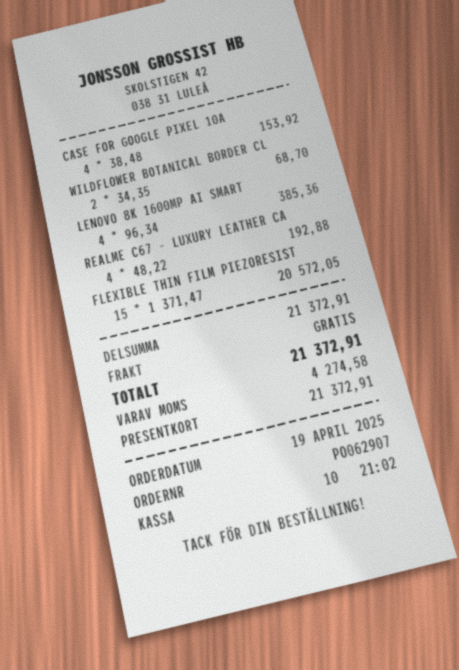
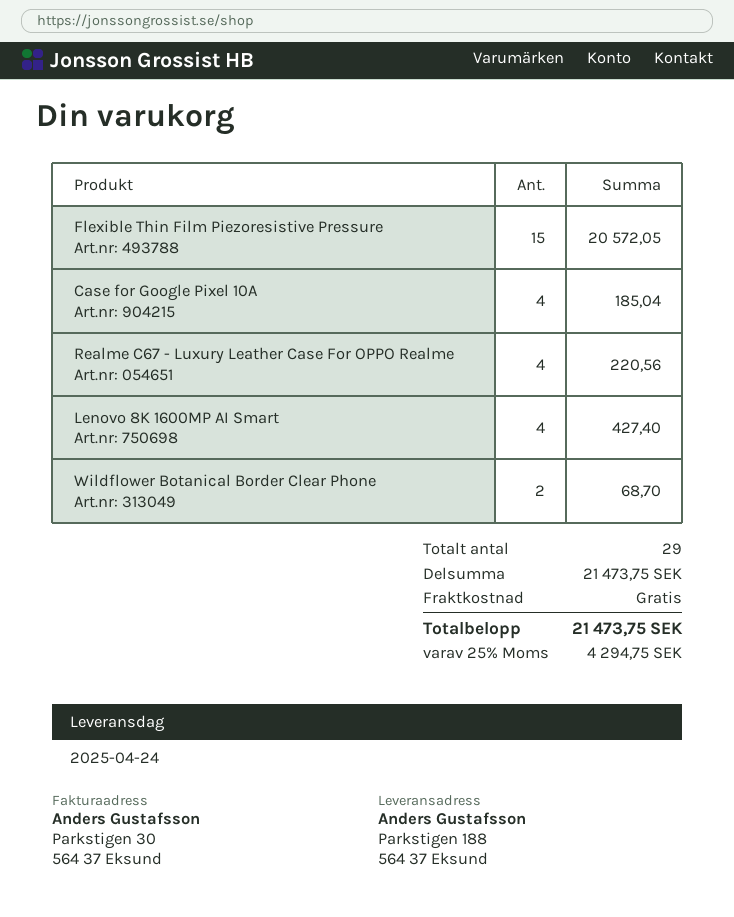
CASE FOR GOOGLE PIXEL 10A: 4 for 153.92 -> 4 for 185.04
LENOVO 8K 1600MP AI SMART: 4 for 385.36 -> 4 for 427.40
REALME C67 - LUXURY LEATHER CA: 4 for 192.88 -> 4 for 220.56
subtotal: 21372.91 -> 21473.75
tax: 4274.58 -> 4294.75
total: 21372.91 -> 21473.75

